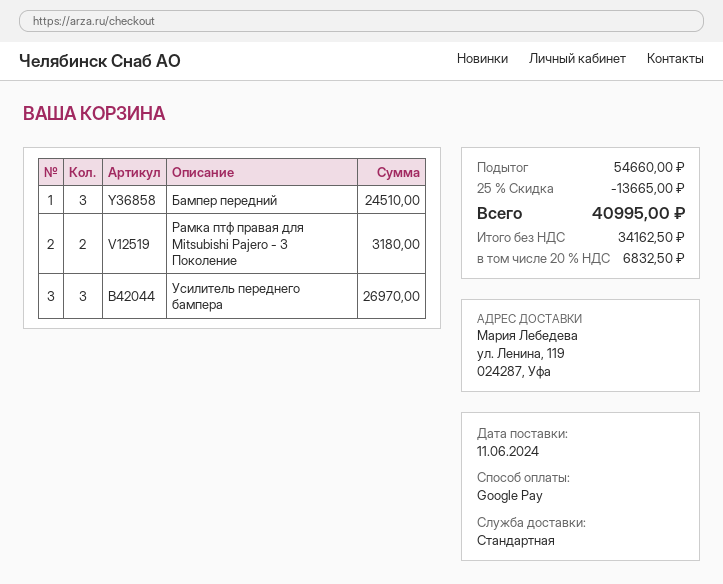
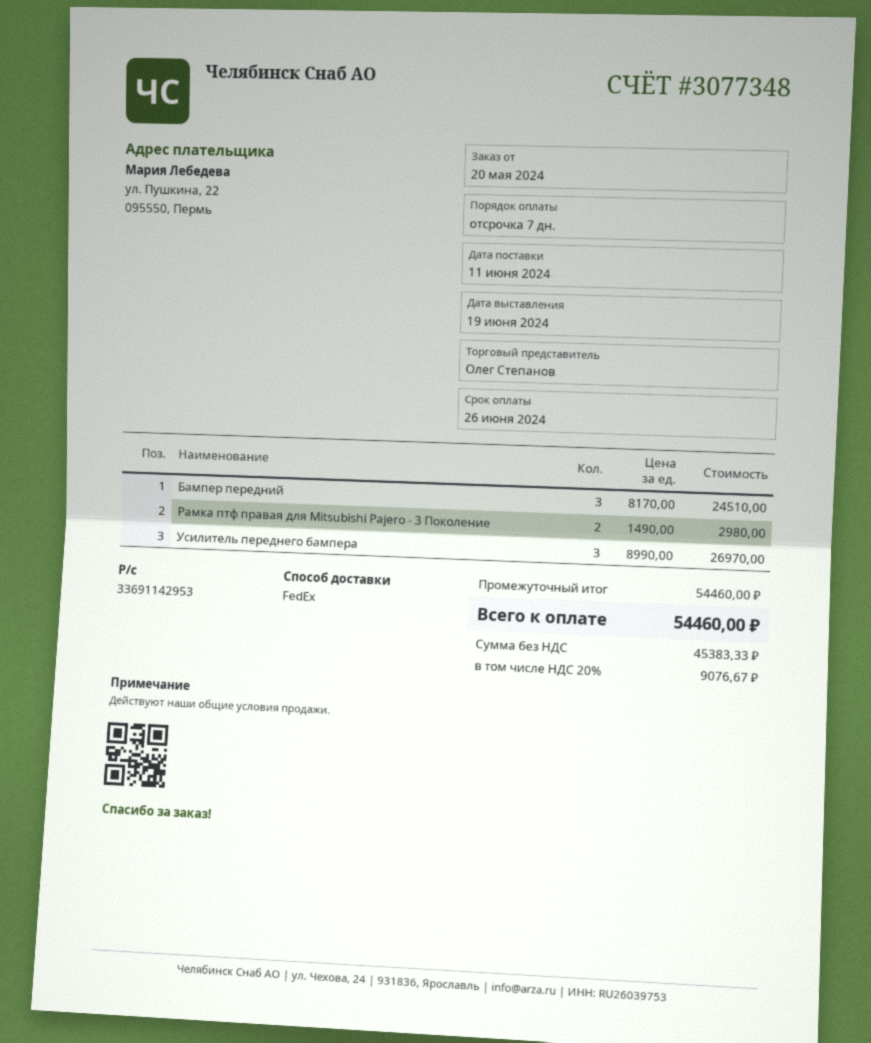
shipping method: standard -> FedEx
Рамка птф правая для Mitsubishi Pajero - 3 Поколение: 2 for 3180.00 -> 2 for 2980.00
subtotal: 54660.00 -> 54460.00
discount: 25% = 13665.00 -> none
net: 34162.50 -> 45383.33
tax: 20% = 6832.50 -> 20% = 9076.67
total: 40995.00 -> 54460.00

